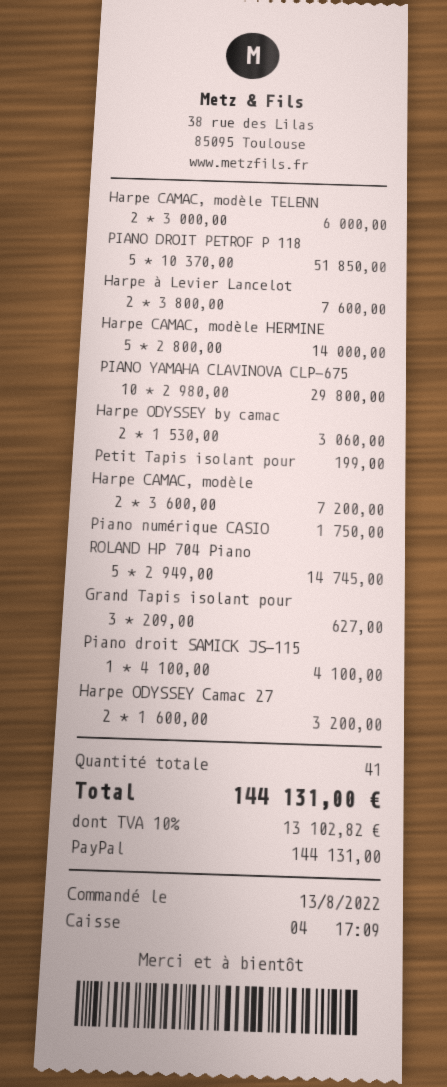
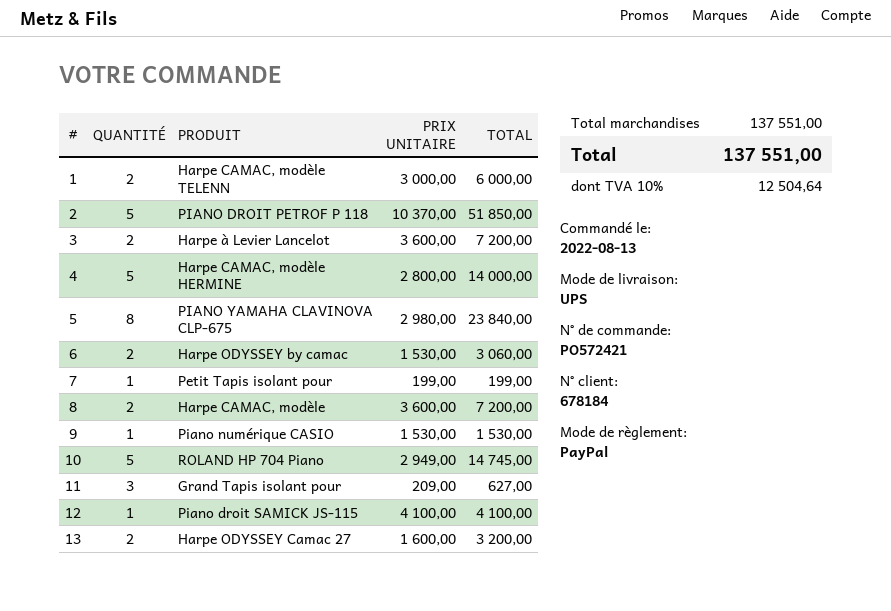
Harpe à Levier Lancelot: 2 x 3800.00 = 7600.00 -> 2 x 3600.00 = 7200.00
PIANO YAMAHA CLAVINOVA CLP-675: 10 x 2980.00 = 29800.00 -> 8 x 2980.00 = 23840.00
Piano numérique CASIO: 1 x 1750.00 = 1750.00 -> 1 x 1530.00 = 1530.00
tax: 10% = 13102.82 -> 10% = 12504.64
total: 144131.00 -> 137551.00

